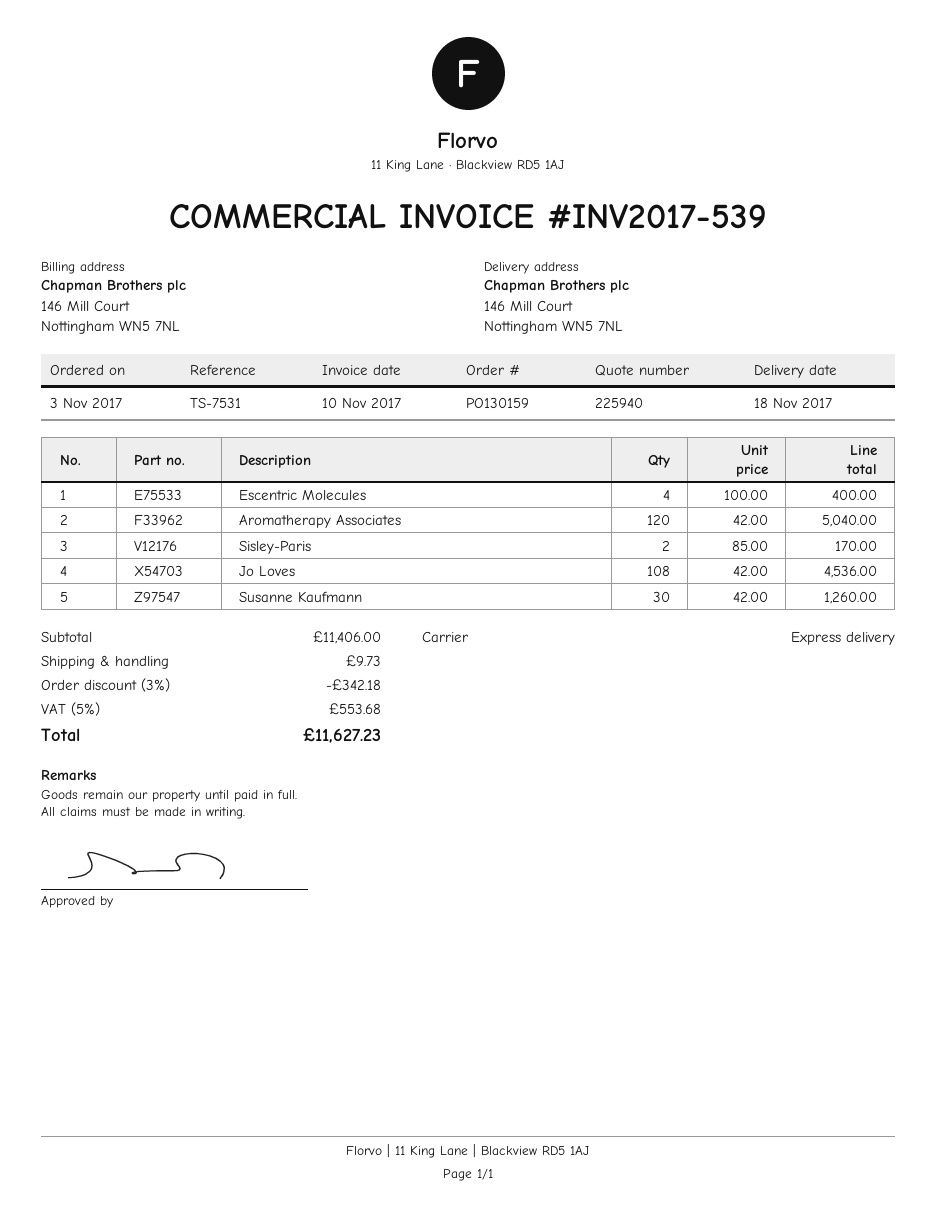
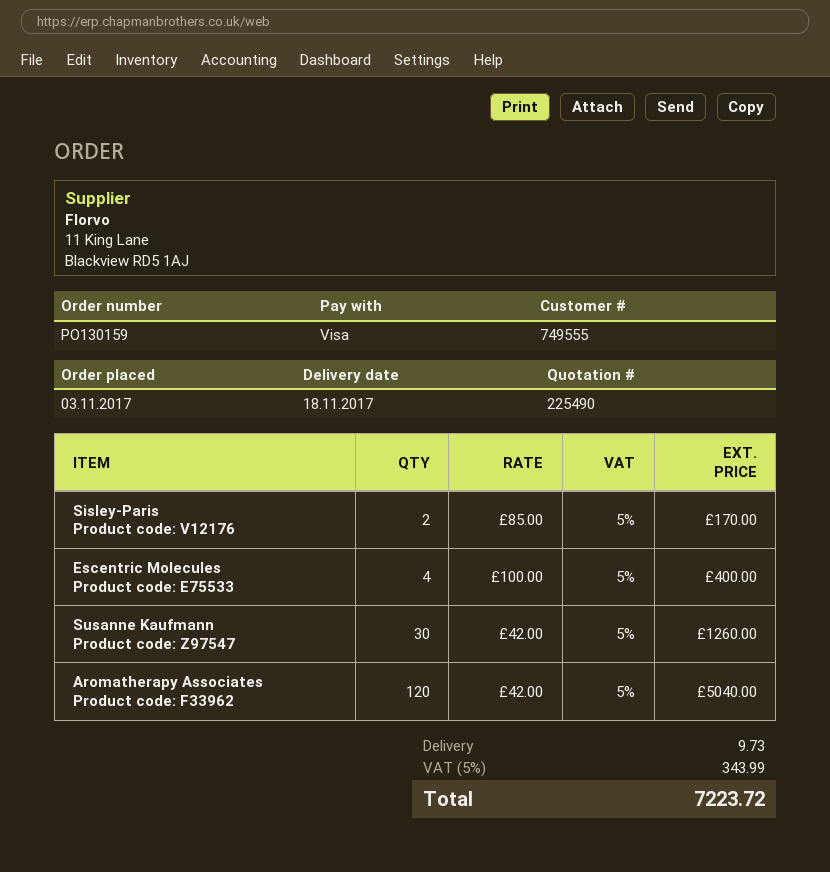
quote number: 225940 -> 225490
Jo Loves: 108 x 42.00 = 4536.00 -> none
discount: 3% = 342.18 -> none
tax: 5% = 553.68 -> 5% = 343.99
total: 11627.23 -> 7223.72

